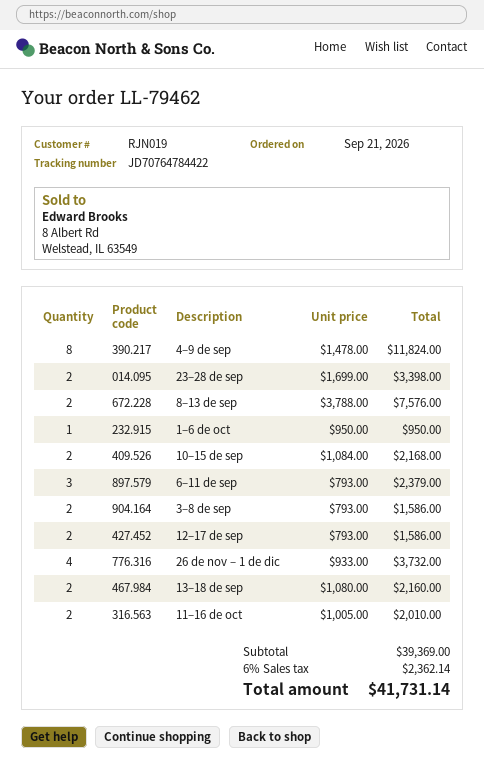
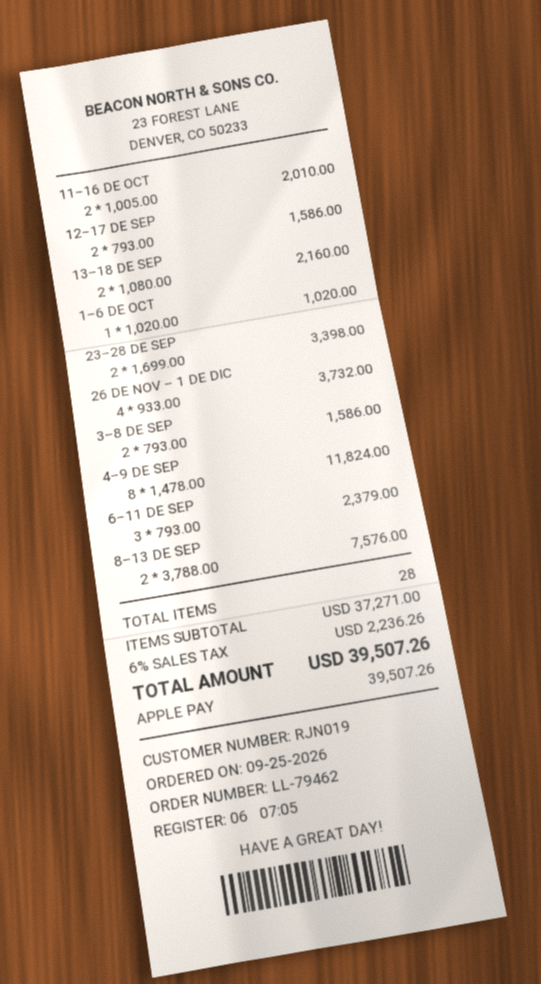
order date: 2026-09-21 -> 2026-09-25
1–6 de oct: 1 x 950.00 = 950.00 -> 1 x 1020.00 = 1020.00
10–15 de sep: 2 x 1084.00 = 2168.00 -> none
subtotal: 39369.00 -> 37271.00
tax: 6% = 2362.14 -> 6% = 2236.26
total: 41731.14 -> 39507.26

